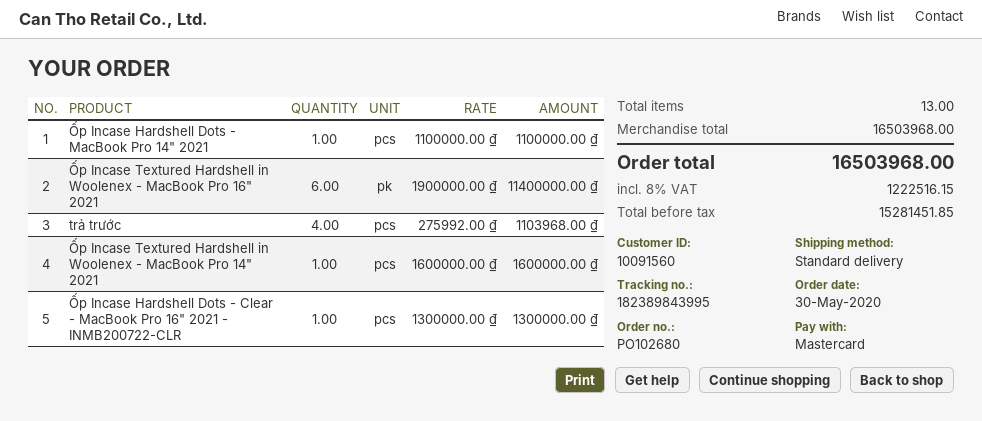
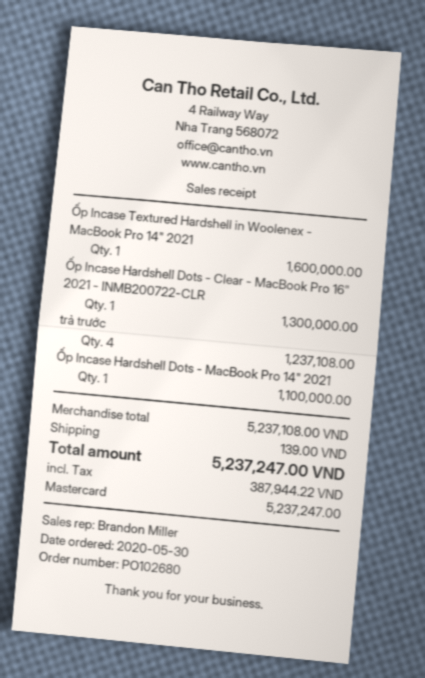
Ốp Incase Textured Hardshell in Woolenex - MacBook Pro 16" 2021: 6 for 11400000.00 -> none
trả trước: 4 for 1103968.00 -> 4 for 1237108.00
subtotal: 16503968.00 -> 5237108.00
shipping: none -> 139.00
tax: 1222516.15 -> 387944.22
total: 16503968.00 -> 5237247.00

